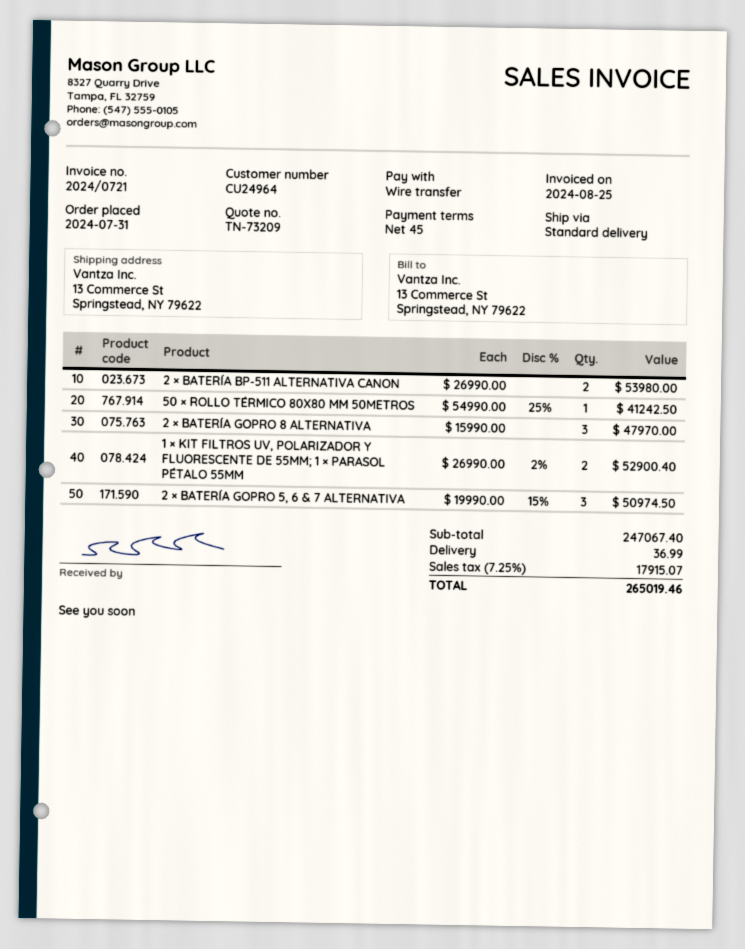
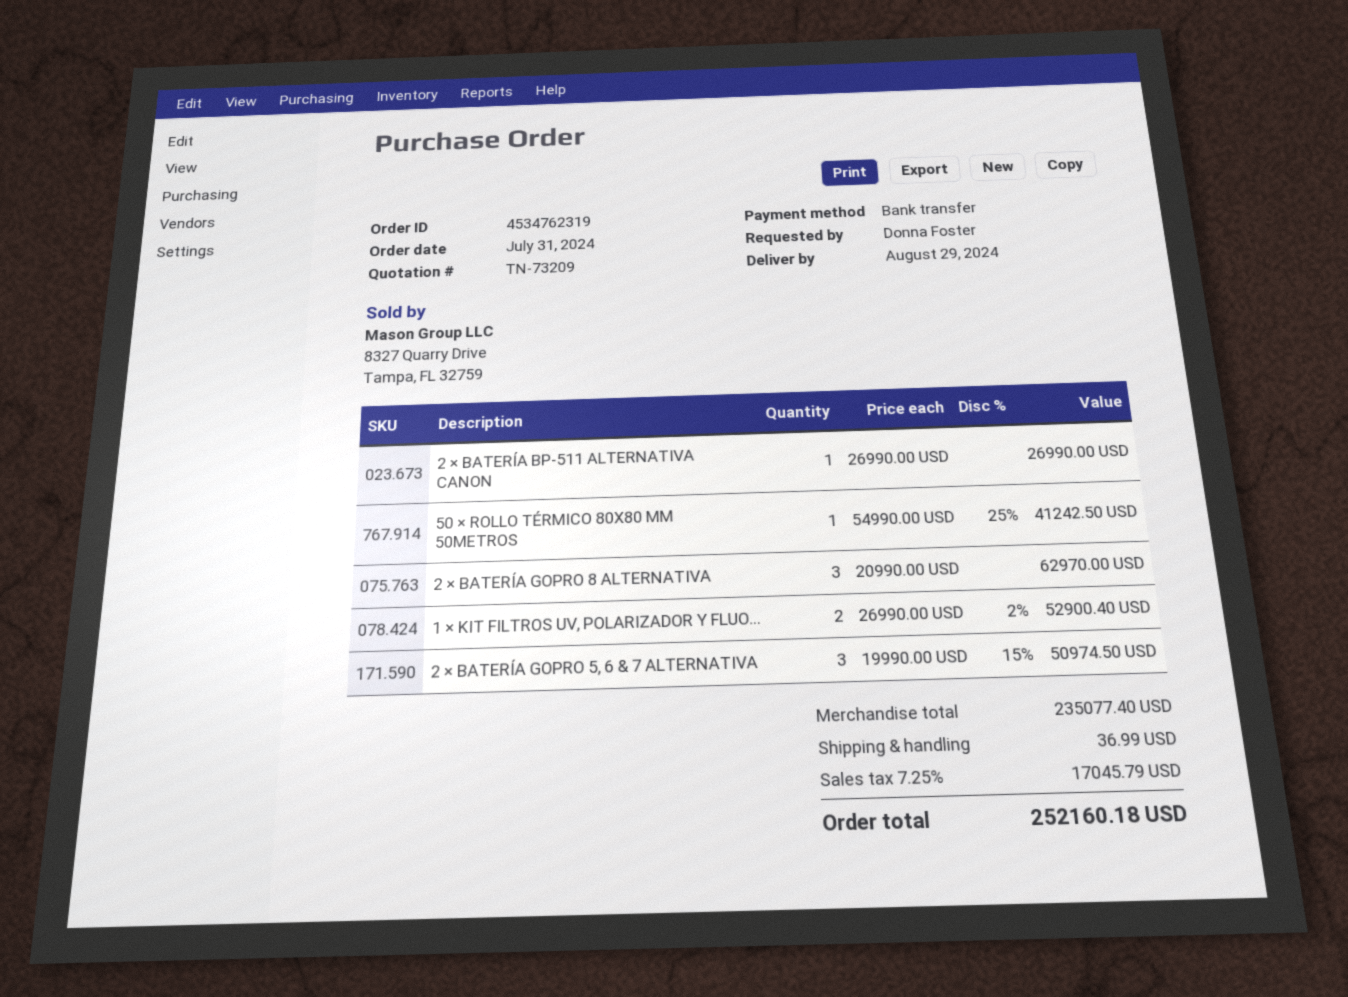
2 × BATERÍA BP-511 ALTERNATIVA CANON: 2 x 26990.00 = 53980.00 -> 1 x 26990.00 = 26990.00
2 × BATERÍA GOPRO 8 ALTERNATIVA: 3 x 15990.00 = 47970.00 -> 3 x 20990.00 = 62970.00
subtotal: 247067.40 -> 235077.40
tax: 7.25% = 17915.07 -> 7.25% = 17045.79
total: 265019.46 -> 252160.18

